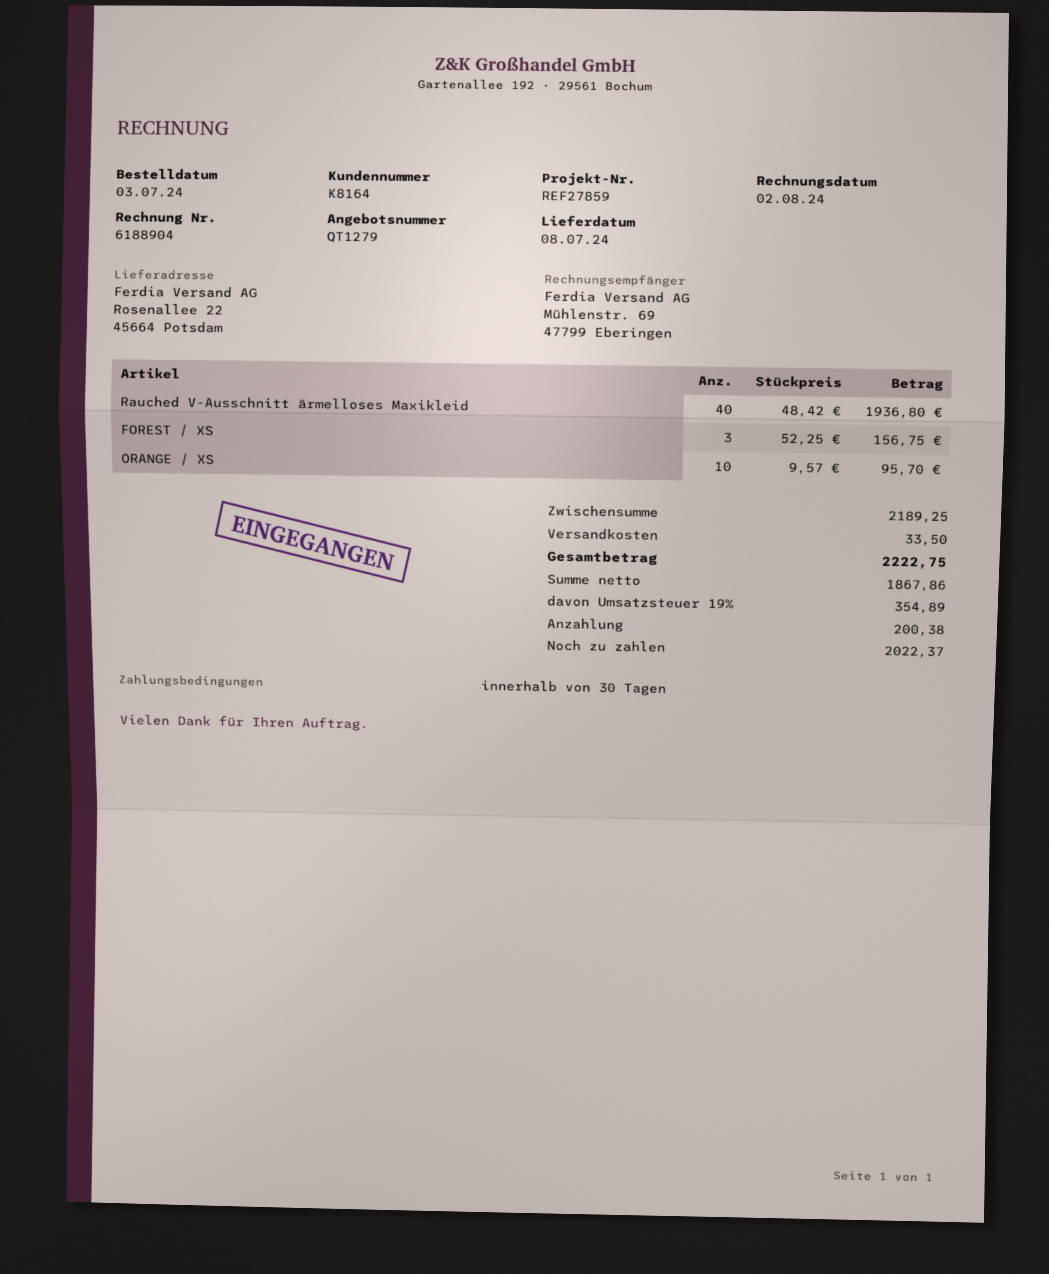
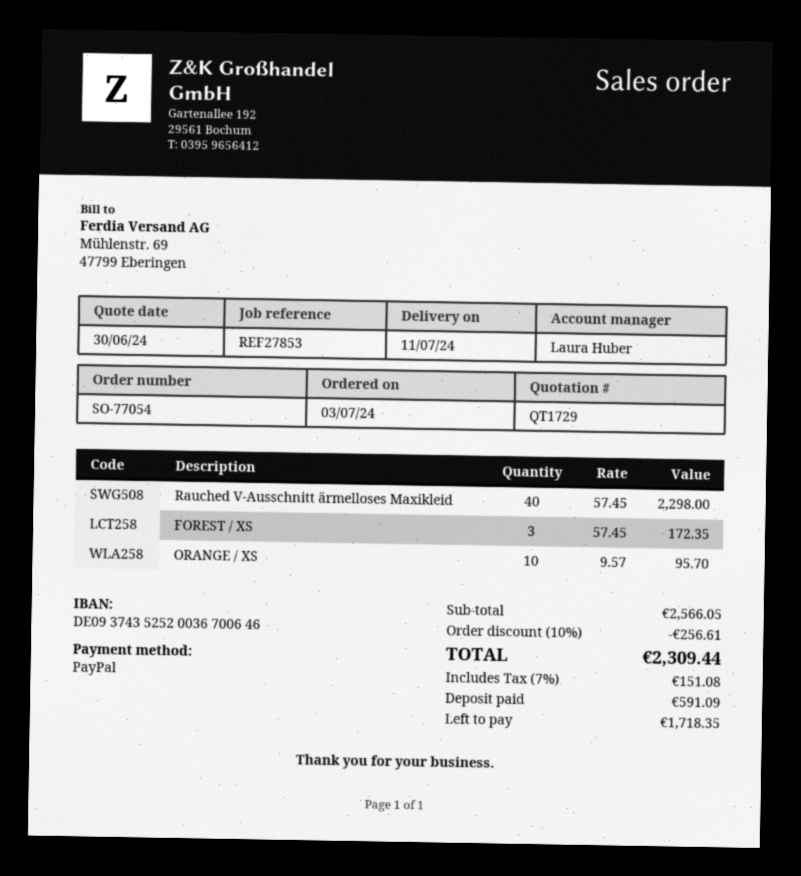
quote number: QT1279 -> QT1729
delivery date: 2024-07-08 -> 2024-07-11
reference: REF27859 -> REF27853
Rauched V-Ausschnitt ärmelloses Maxikleid: 40 x 48.42 = 1936.80 -> 40 x 57.45 = 2298.00
FOREST / XS: 3 x 52.25 = 156.75 -> 3 x 57.45 = 172.35
subtotal: 2189.25 -> 2566.05
discount: none -> 10% = 256.61
shipping: 33.50 -> none
tax: 19% = 354.89 -> 7% = 151.08
total: 2222.75 -> 2309.44
deposit: 200.38 -> 591.09
balance: 2022.37 -> 1718.35

